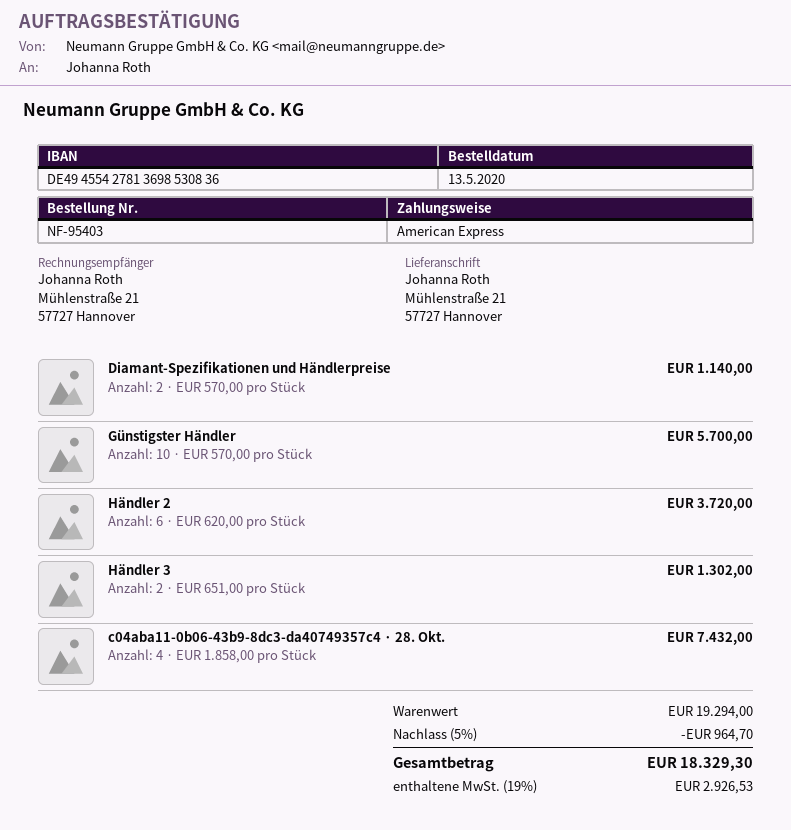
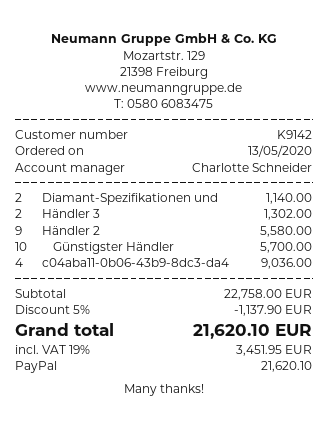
payment method: American Express -> PayPal
Händler 2: 6 for 3720.00 -> 9 for 5580.00
c04aba11-0b06-43b9-8dc3-da40749357c4 · 28. Okt.: 4 for 7432.00 -> 4 for 9036.00
subtotal: 19294.00 -> 22758.00
discount: 5% = 964.70 -> 5% = 1137.90
tax: 19% = 2926.53 -> 19% = 3451.95
total: 18329.30 -> 21620.10

